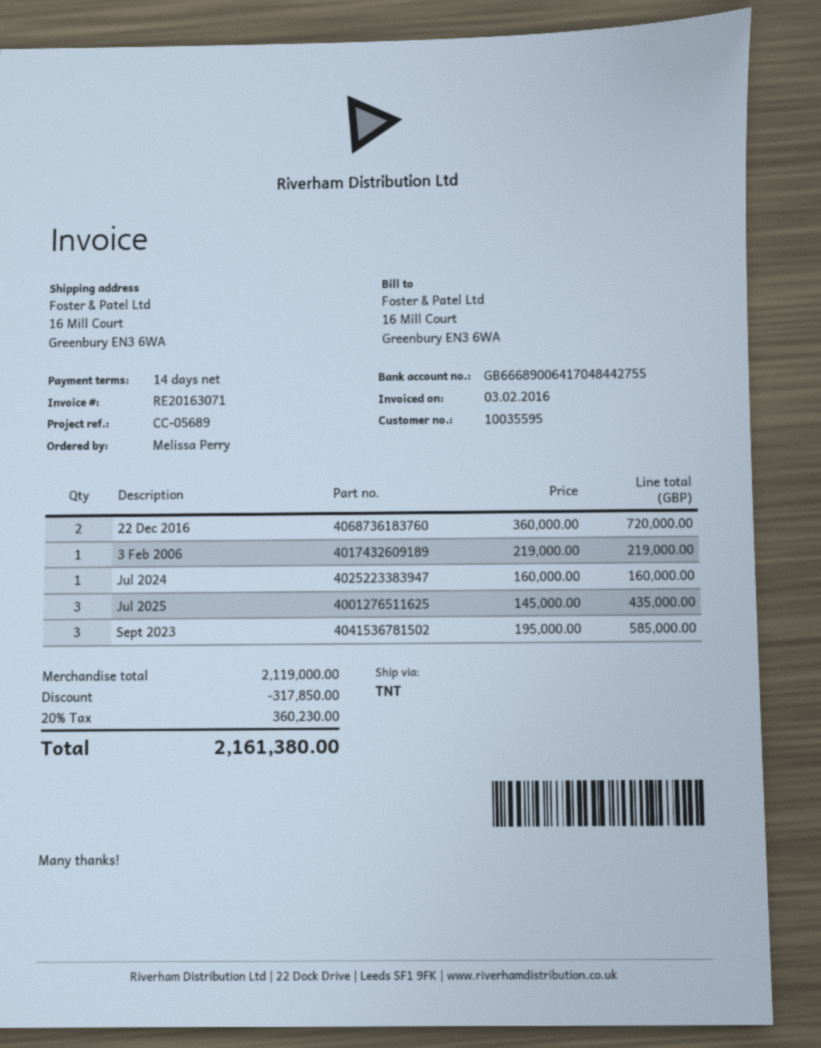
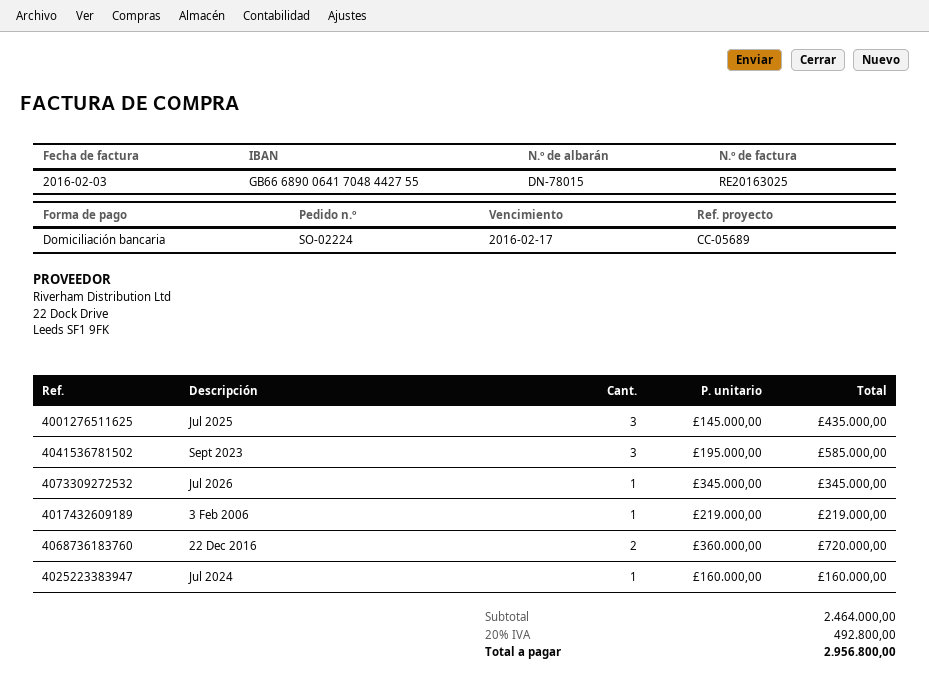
invoice number: RE20163071 -> RE20163025
Jul 2026: none -> 1 x 345000.00 = 345000.00
subtotal: 2119000.00 -> 2464000.00
discount: 317850.00 -> none
tax: 20% = 360230.00 -> 20% = 492800.00
total: 2161380.00 -> 2956800.00

